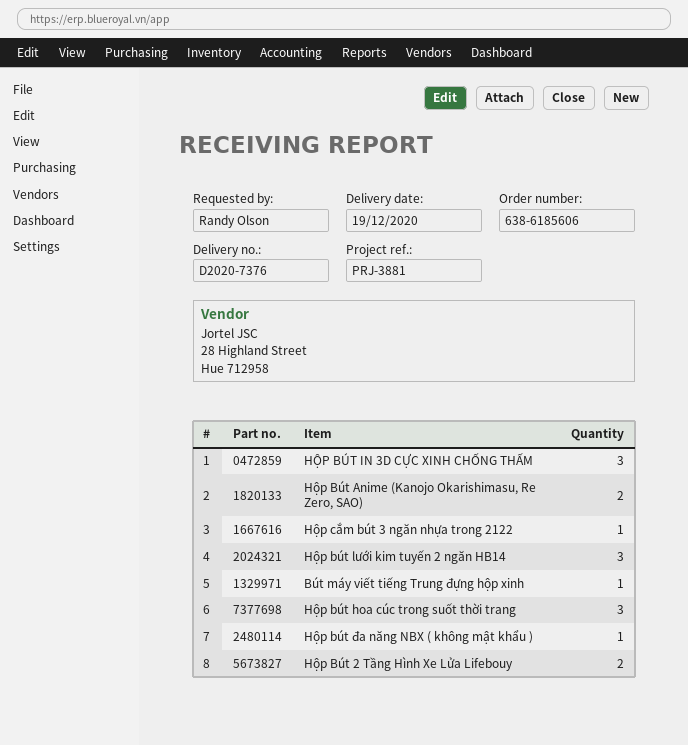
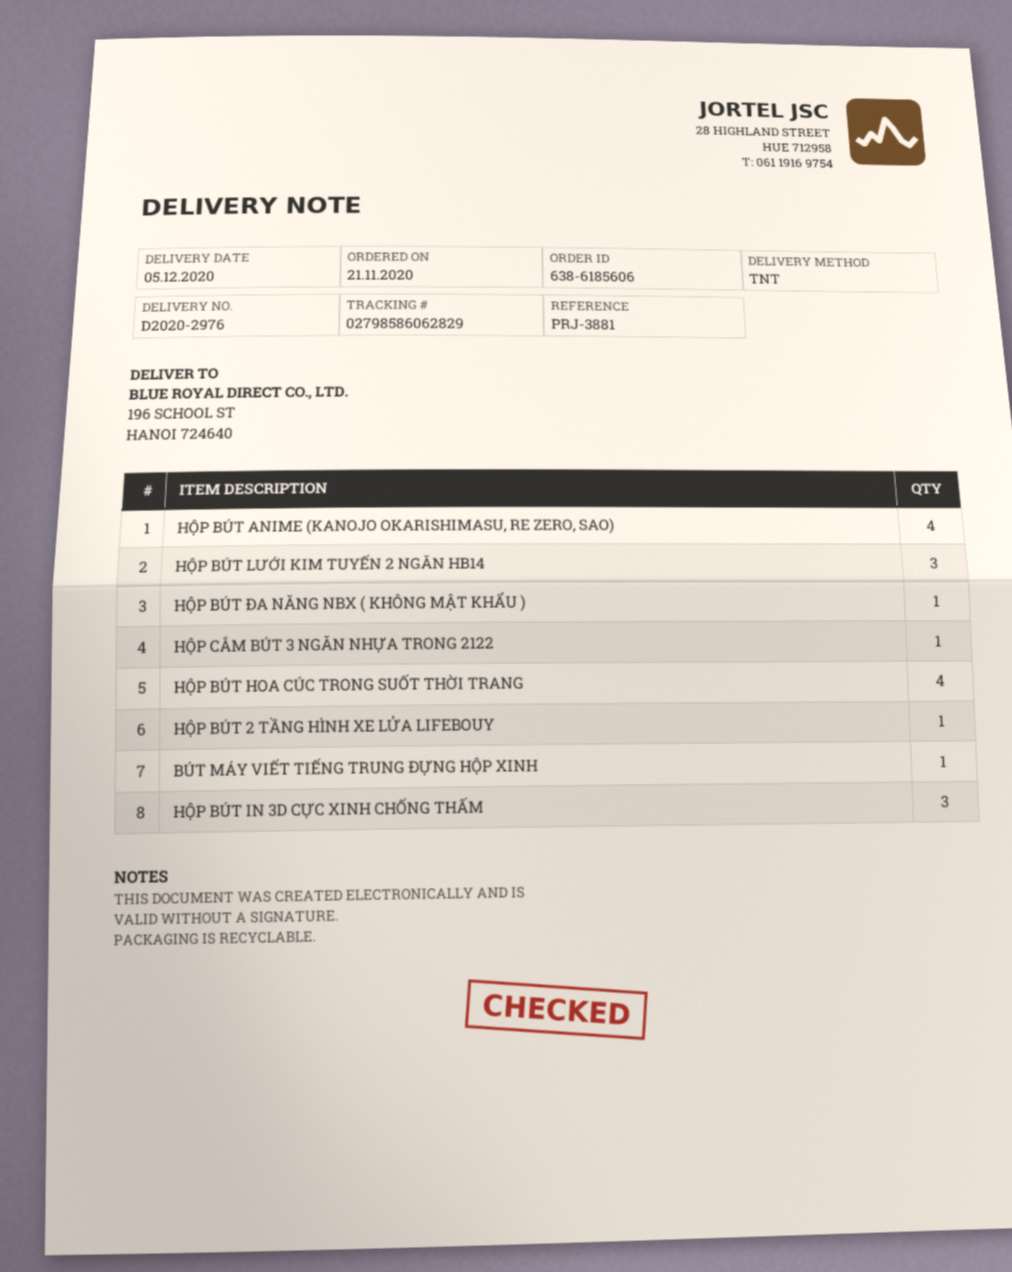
delivery note number: D2020-7376 -> D2020-2976
delivery date: 2020-12-19 -> 2020-12-05
Hộp Bút Anime (Kanojo Okarishimasu, Re Zero, SAO): 2 -> 4
Hộp bút hoa cúc trong suốt thời trang: 3 -> 4
Hộp Bút 2 Tầng Hình Xe Lửa Lifebouy: 2 -> 1

